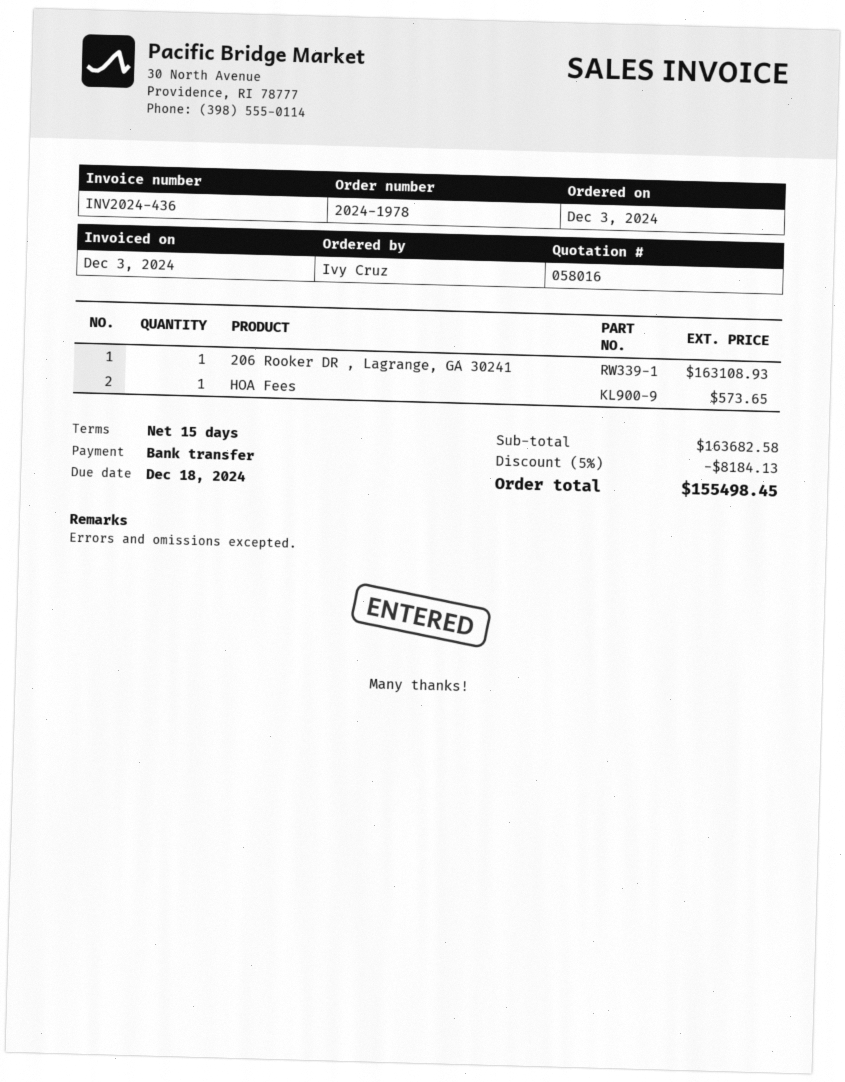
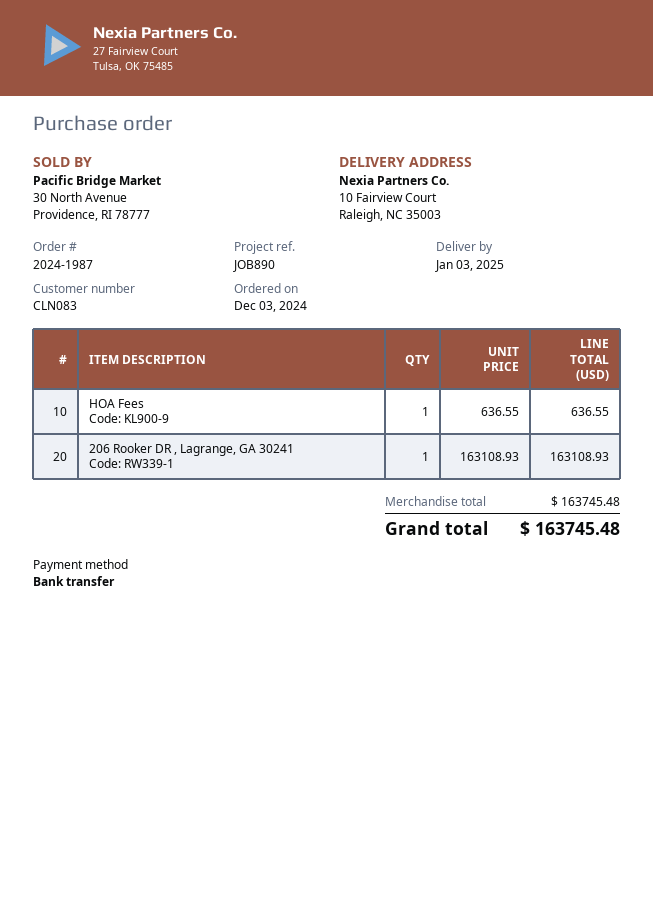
order number: 2024-1978 -> 2024-1987
HOA Fees: 1 for 573.65 -> 1 for 636.55
subtotal: 163682.58 -> 163745.48
discount: 5% = 8184.13 -> none
total: 155498.45 -> 163745.48

